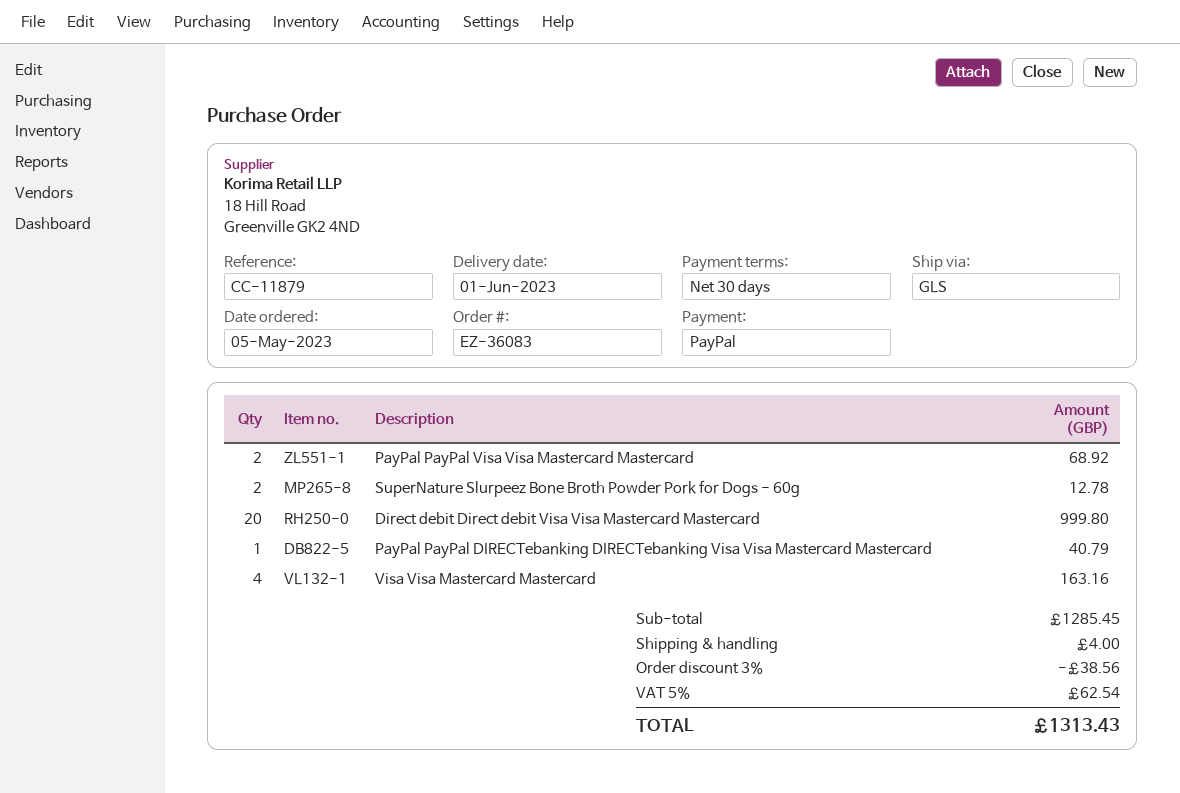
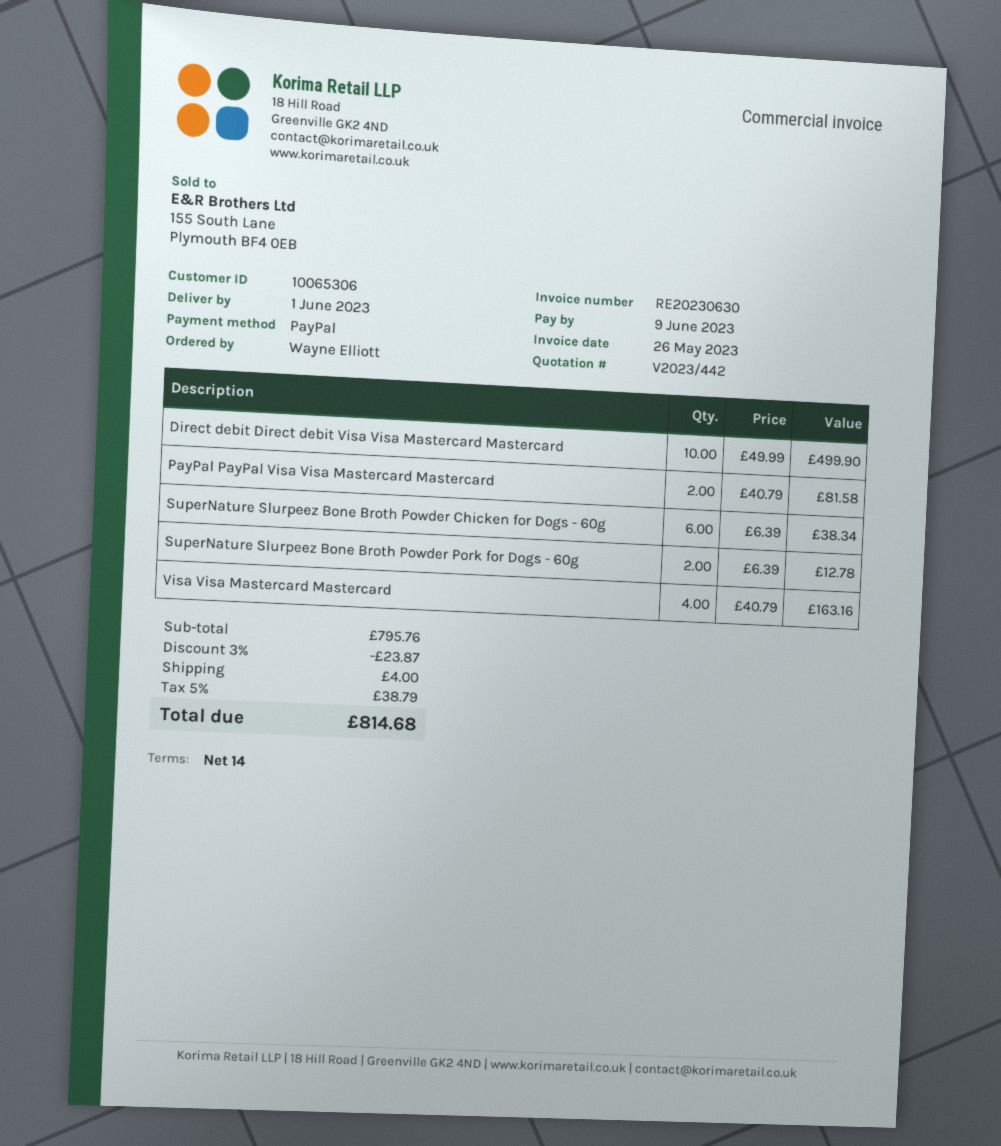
payment terms: 30 days -> 14 days
PayPal PayPal Visa Visa Mastercard Mastercard: 2 for 68.92 -> 2 for 81.58
Direct debit Direct debit Visa Visa Mastercard Mastercard: 20 for 999.80 -> 10 for 499.90
PayPal PayPal DIRECTebanking DIRECTebanking Visa Visa Mastercard Mastercard: 1 for 40.79 -> none
SuperNature Slurpeez Bone Broth Powder Chicken for Dogs - 60g: none -> 6 for 38.34
subtotal: 1285.45 -> 795.76
discount: 3% = 38.56 -> 3% = 23.87
tax: 5% = 62.54 -> 5% = 38.79
total: 1313.43 -> 814.68

